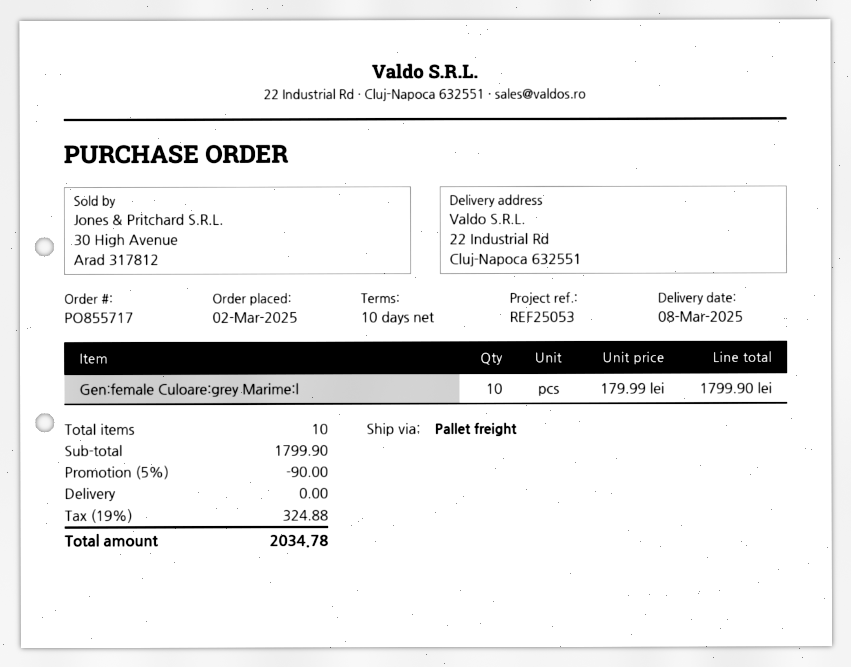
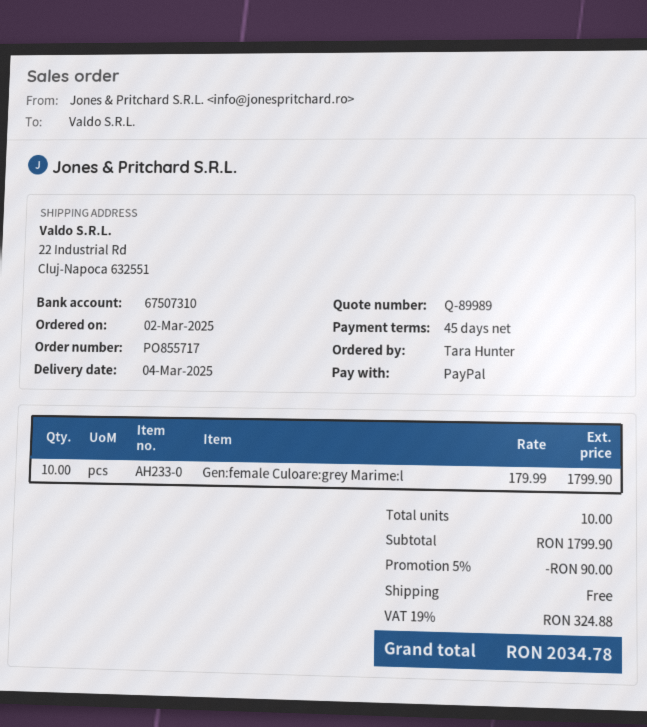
delivery date: 2025-03-08 -> 2025-03-04
payment terms: 10 days -> 45 days

